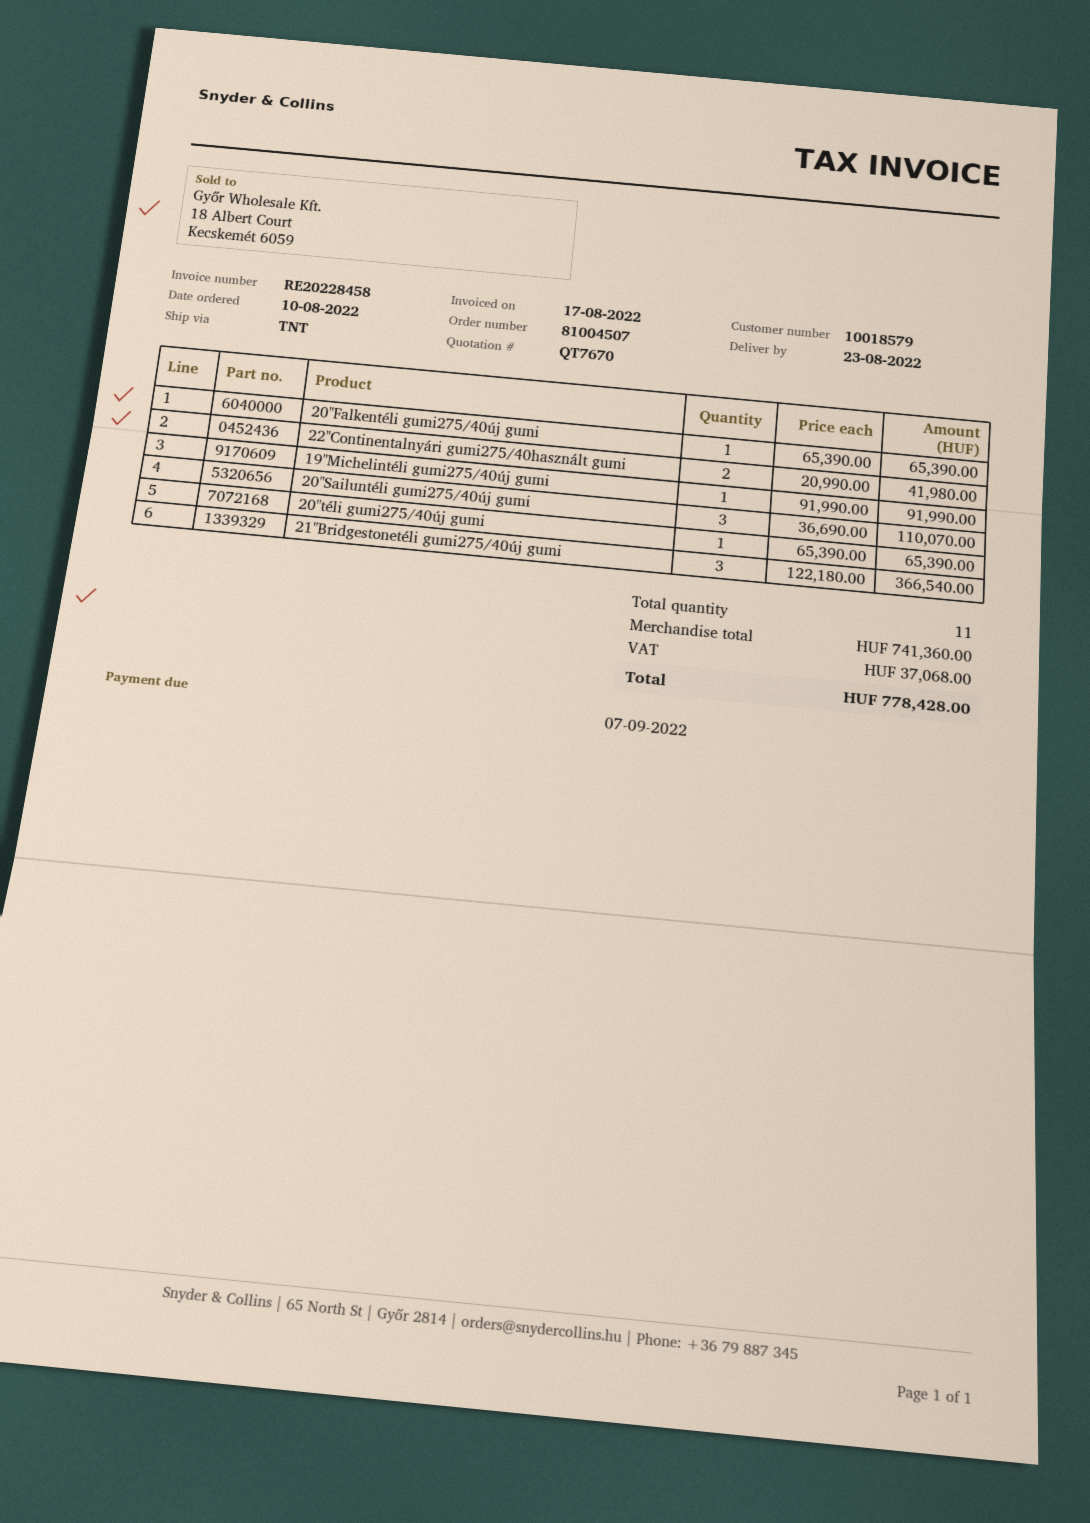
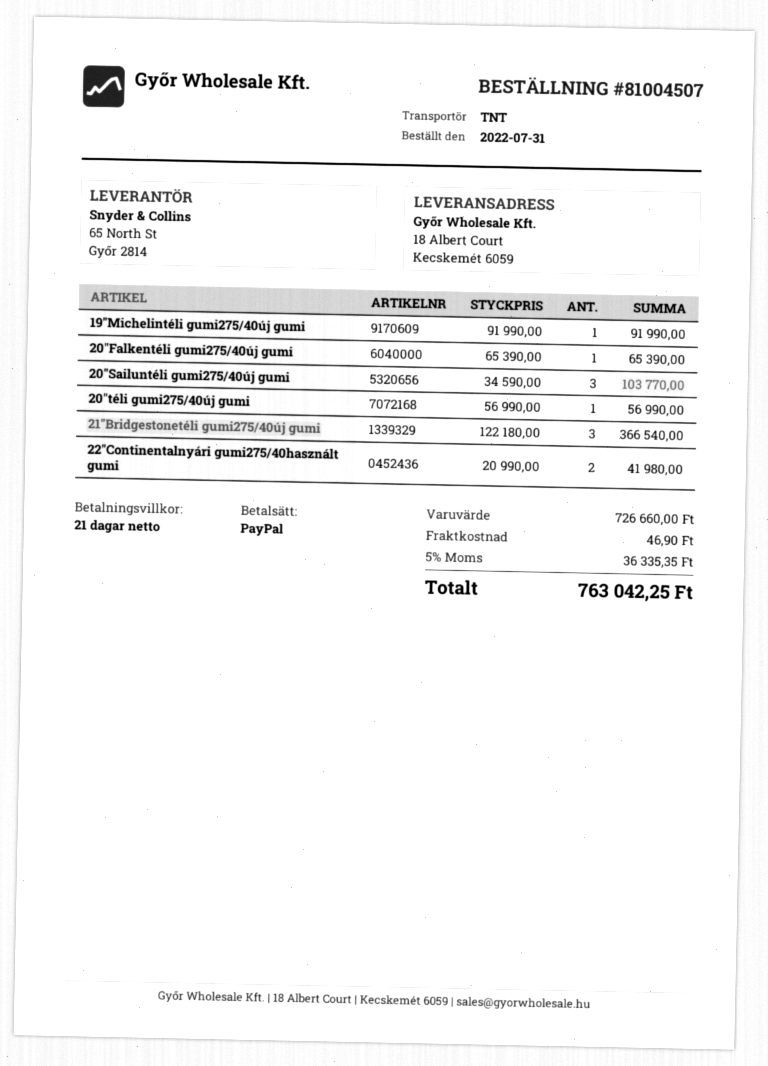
order date: 2022-08-10 -> 2022-07-31
20"Sailuntéli gumi275/40új gumi: 3 x 36690.00 = 110070.00 -> 3 x 34590.00 = 103770.00
20"téli gumi275/40új gumi: 1 x 65390.00 = 65390.00 -> 1 x 56990.00 = 56990.00
subtotal: 741360.00 -> 726660.00
shipping: none -> 46.90
tax: 37068.00 -> 36335.35
total: 778428.00 -> 763042.25

